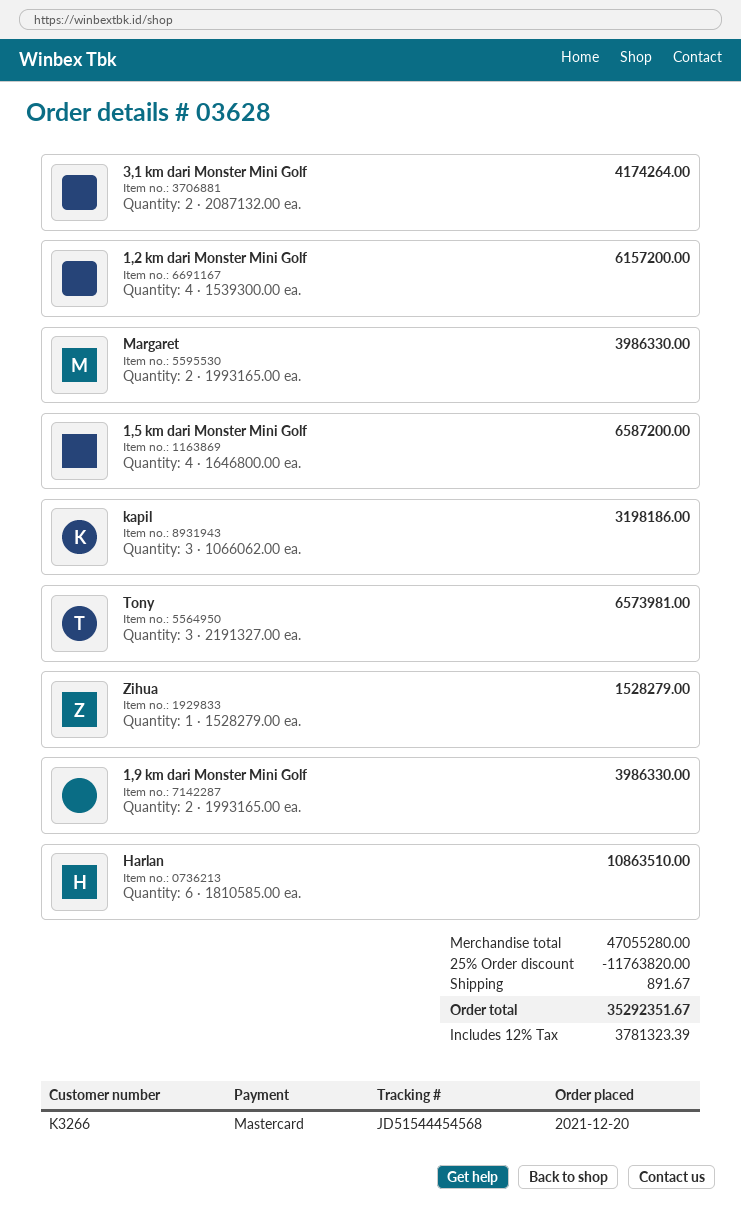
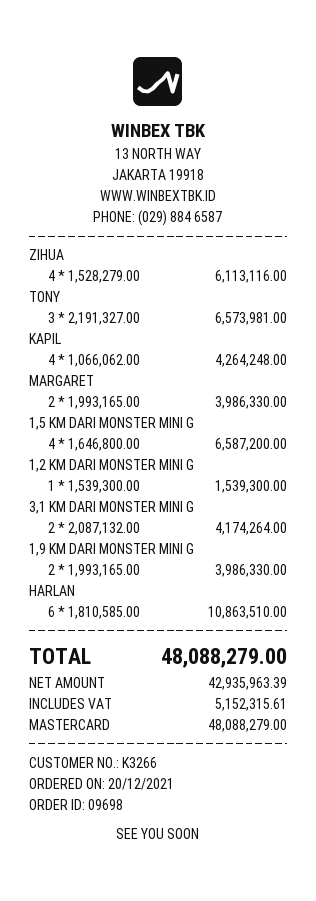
order number: 03628 -> 09698
1,2 km dari Monster Mini Golf: 4 x 1539300.00 = 6157200.00 -> 1 x 1539300.00 = 1539300.00
kapil: 3 x 1066062.00 = 3198186.00 -> 4 x 1066062.00 = 4264248.00
Zihua: 1 x 1528279.00 = 1528279.00 -> 4 x 1528279.00 = 6113116.00
discount: 25% = 11763820.00 -> none
shipping: 891.67 -> none
tax: 3781323.39 -> 5152315.61
total: 35292351.67 -> 48088279.00

